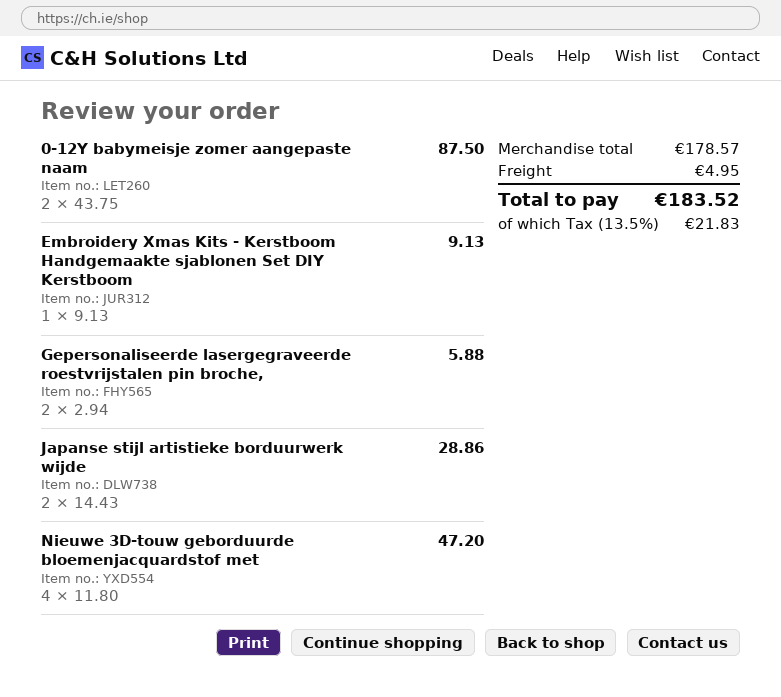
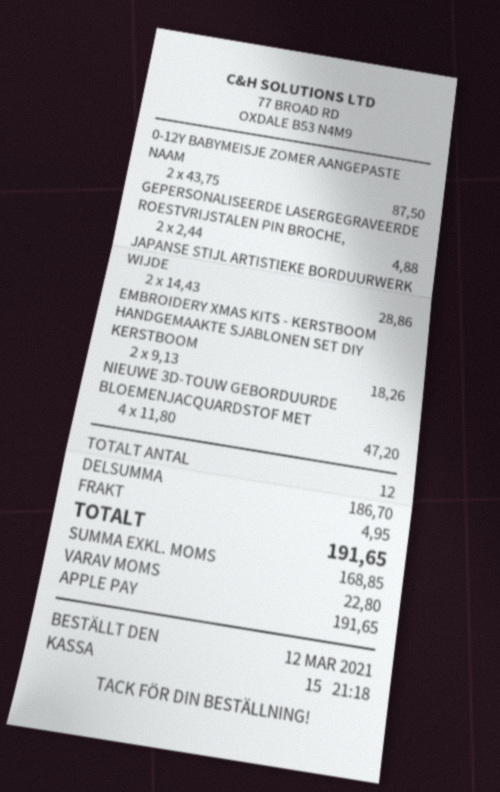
Embroidery Xmas Kits - Kerstboom Handgemaakte sjablonen Set DIY Kerstboom: 1 x 9.13 = 9.13 -> 2 x 9.13 = 18.26
Gepersonaliseerde lasergegraveerde roestvrijstalen pin broche,: 2 x 2.94 = 5.88 -> 2 x 2.44 = 4.88
subtotal: 178.57 -> 186.70
tax: 21.83 -> 22.80
total: 183.52 -> 191.65

